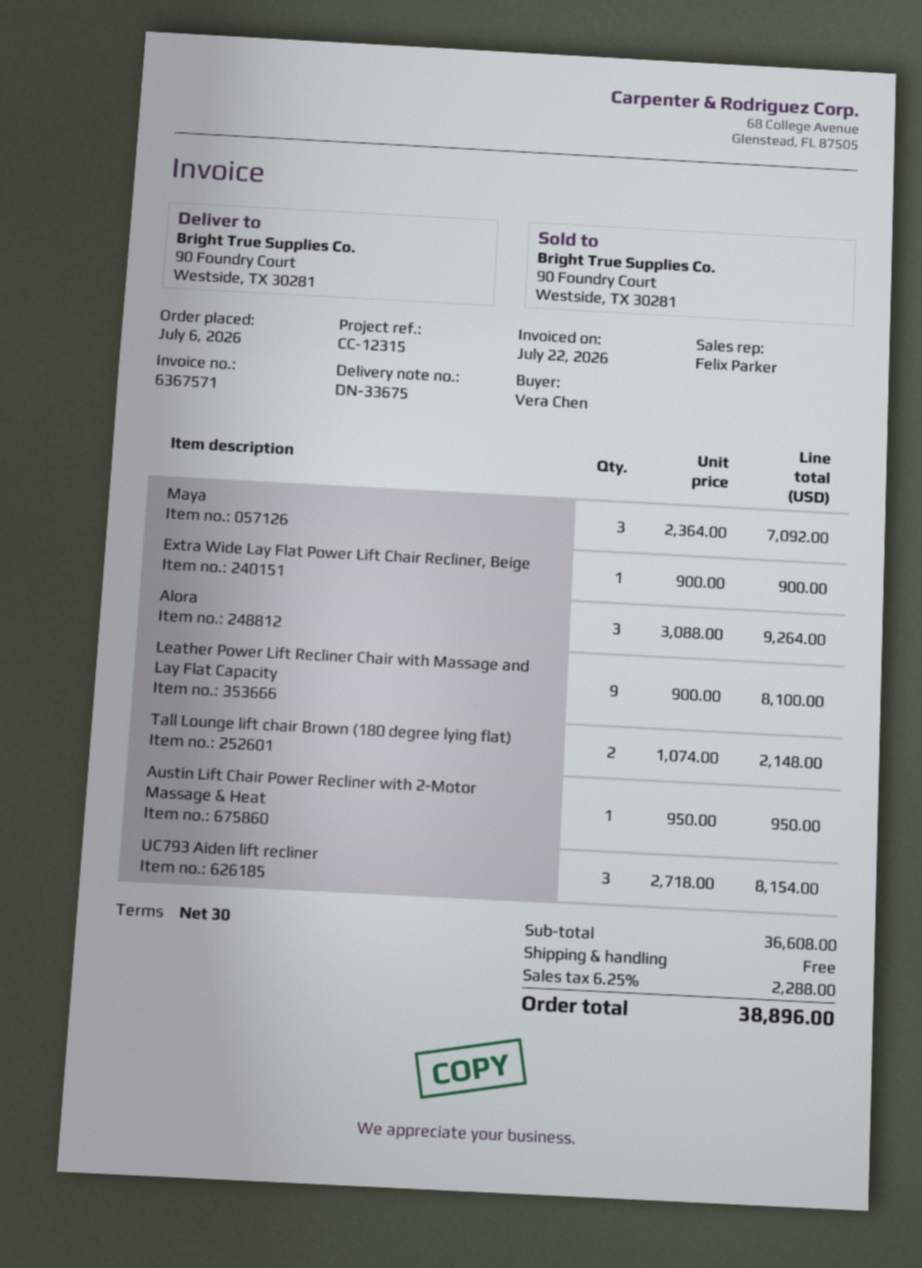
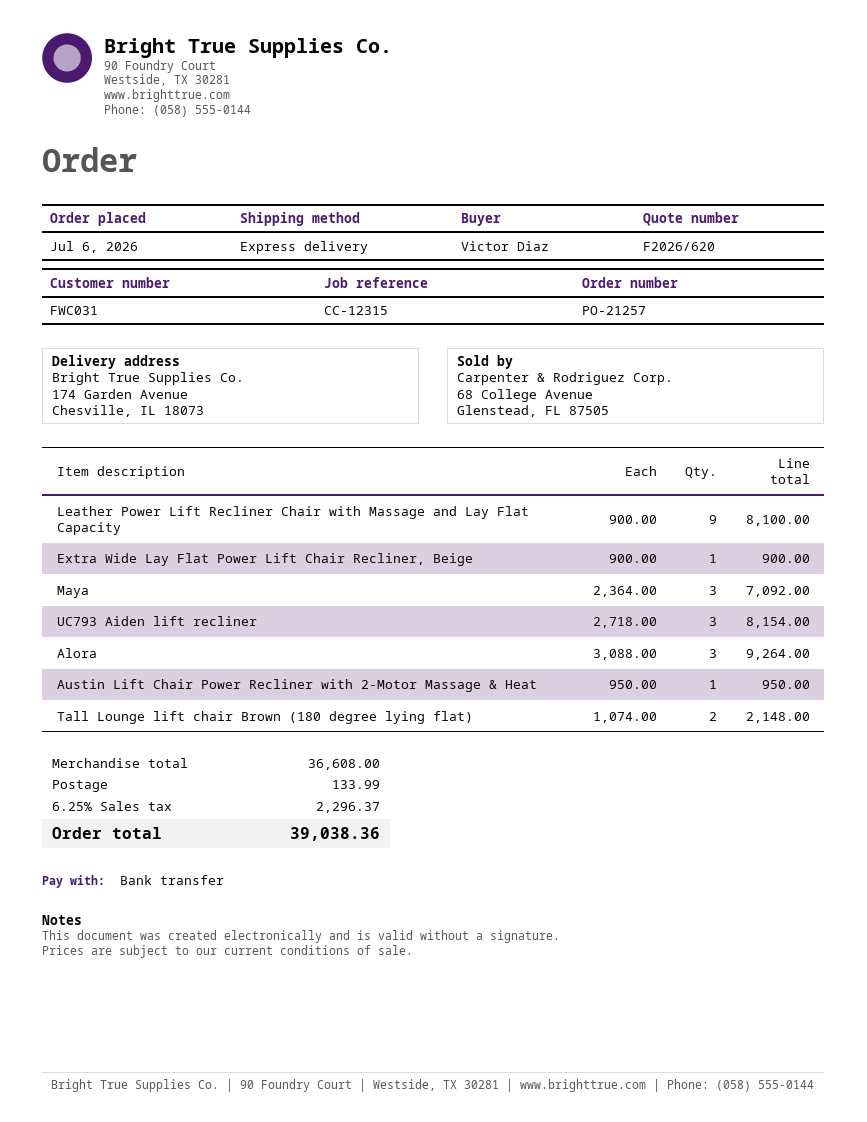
ordered by: Vera Chen -> Victor Diaz
ship to: 90 Foundry Court, Westside, TX 30281 -> 174 Garden Avenue, Chesville, IL 18073
shipping: 0.00 -> 133.99
tax: 6.25% = 2288.00 -> 6.25% = 2296.37
total: 38896.00 -> 39038.36

